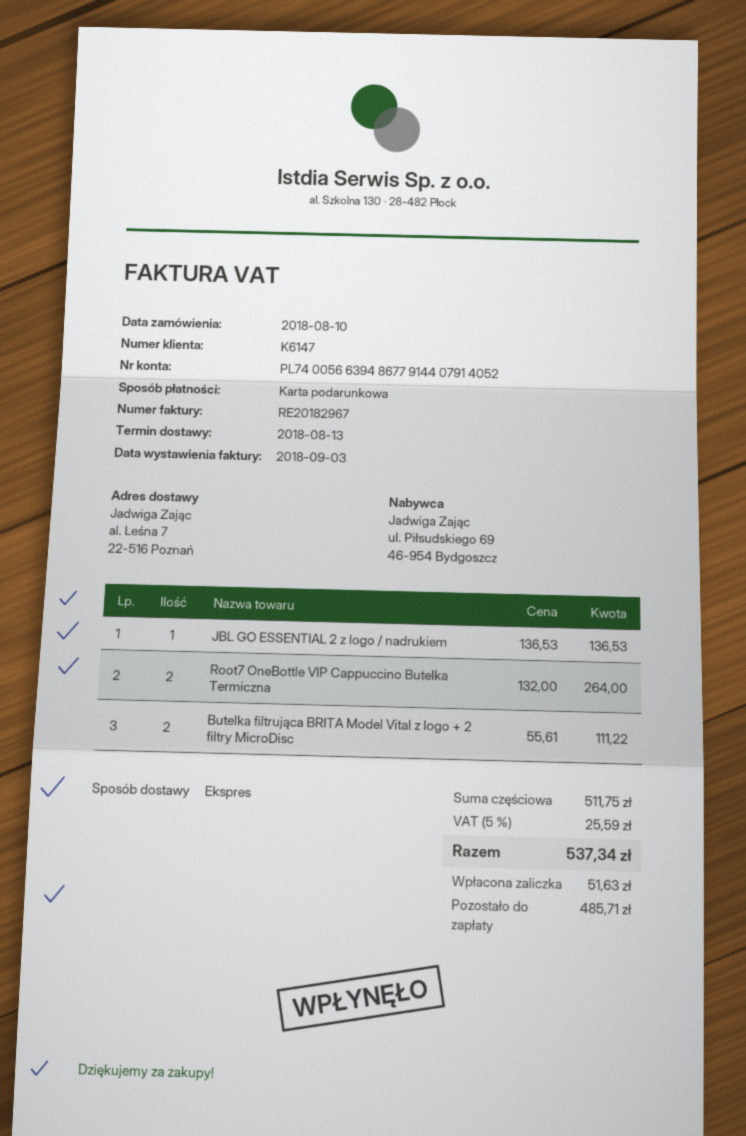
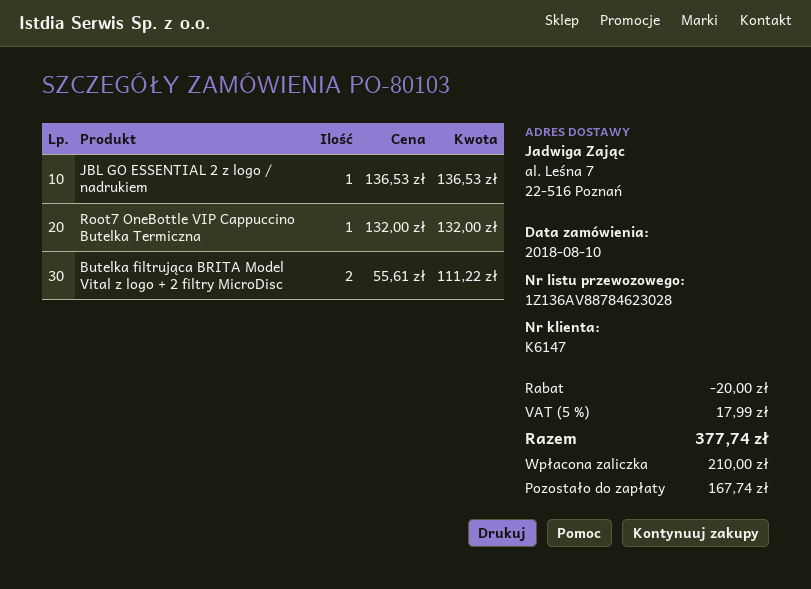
Root7 OneBottle VIP Cappuccino Butelka Termiczna: 2 x 132.00 = 264.00 -> 1 x 132.00 = 132.00
discount: none -> 20.00
tax: 5% = 25.59 -> 5% = 17.99
total: 537.34 -> 377.74
deposit: 51.63 -> 210.00
balance: 485.71 -> 167.74

